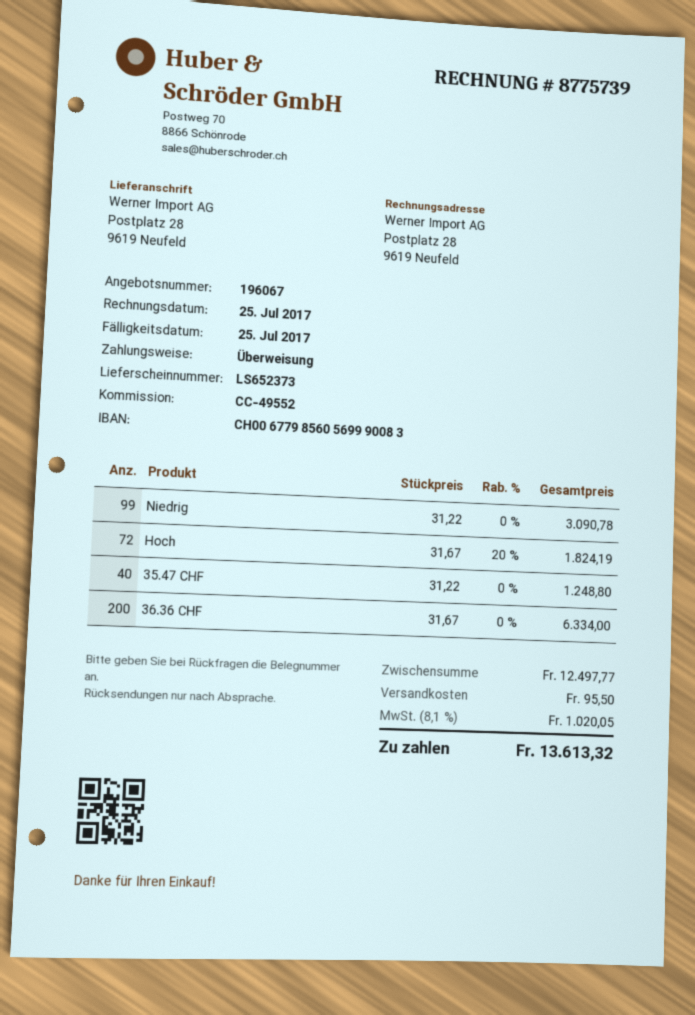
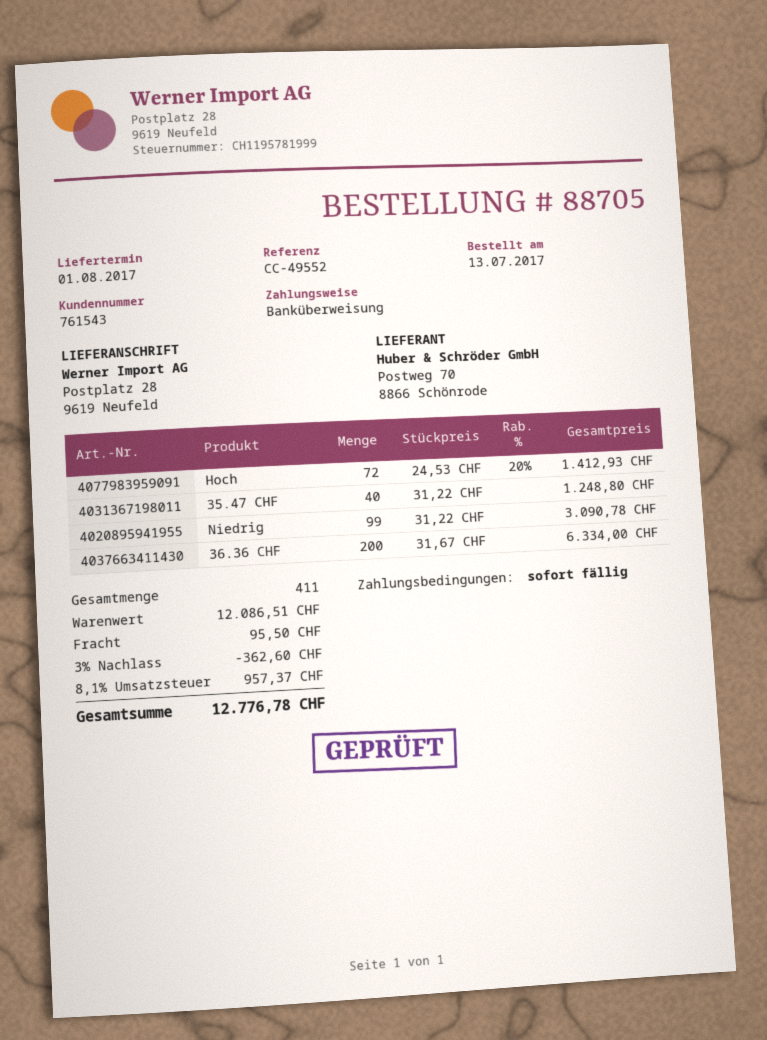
Hoch: 72 x 31.67 - 20% = 1824.19 -> 72 x 24.53 - 20% = 1412.93
subtotal: 12497.77 -> 12086.51
discount: none -> 3% = 362.60
tax: 8.1% = 1020.05 -> 8.1% = 957.37
total: 13613.32 -> 12776.78

